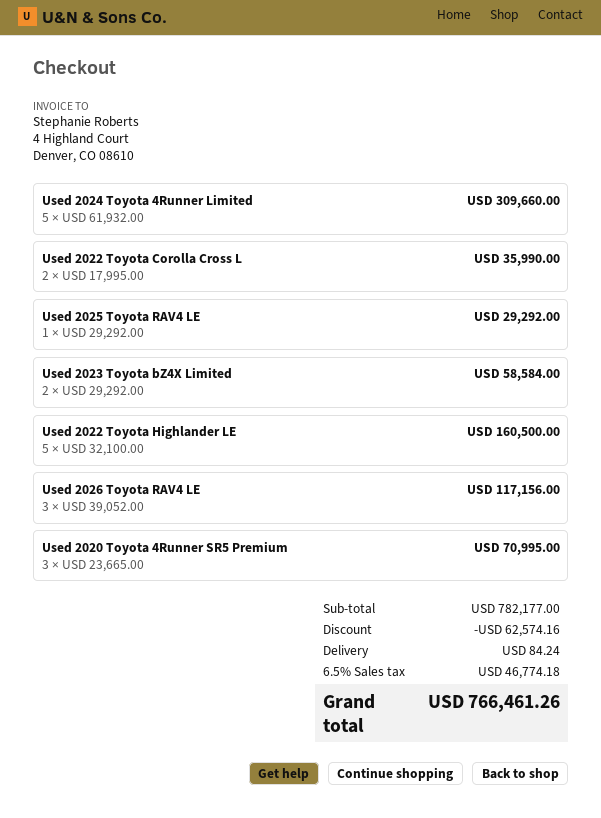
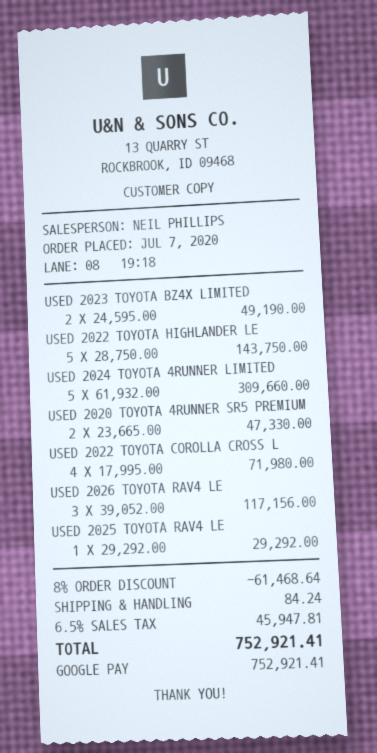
Used 2022 Toyota Corolla Cross L: 2 x 17995.00 = 35990.00 -> 4 x 17995.00 = 71980.00
Used 2023 Toyota bZ4X Limited: 2 x 29292.00 = 58584.00 -> 2 x 24595.00 = 49190.00
Used 2022 Toyota Highlander LE: 5 x 32100.00 = 160500.00 -> 5 x 28750.00 = 143750.00
Used 2020 Toyota 4Runner SR5 Premium: 3 x 23665.00 = 70995.00 -> 2 x 23665.00 = 47330.00
discount: 62574.16 -> 61468.64
tax: 6.5% = 46774.18 -> 6.5% = 45947.81
total: 766461.26 -> 752921.41

